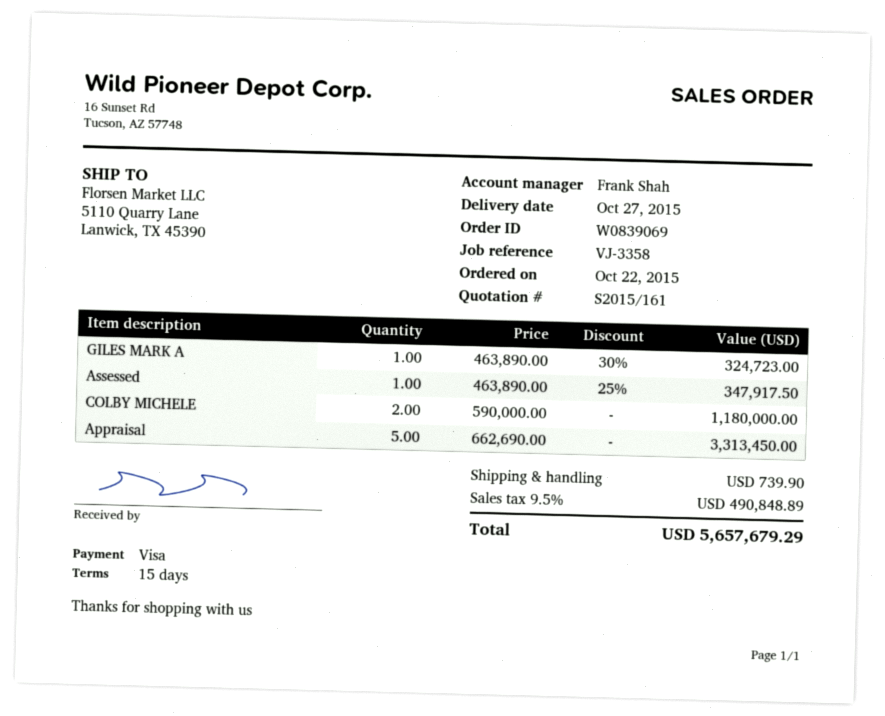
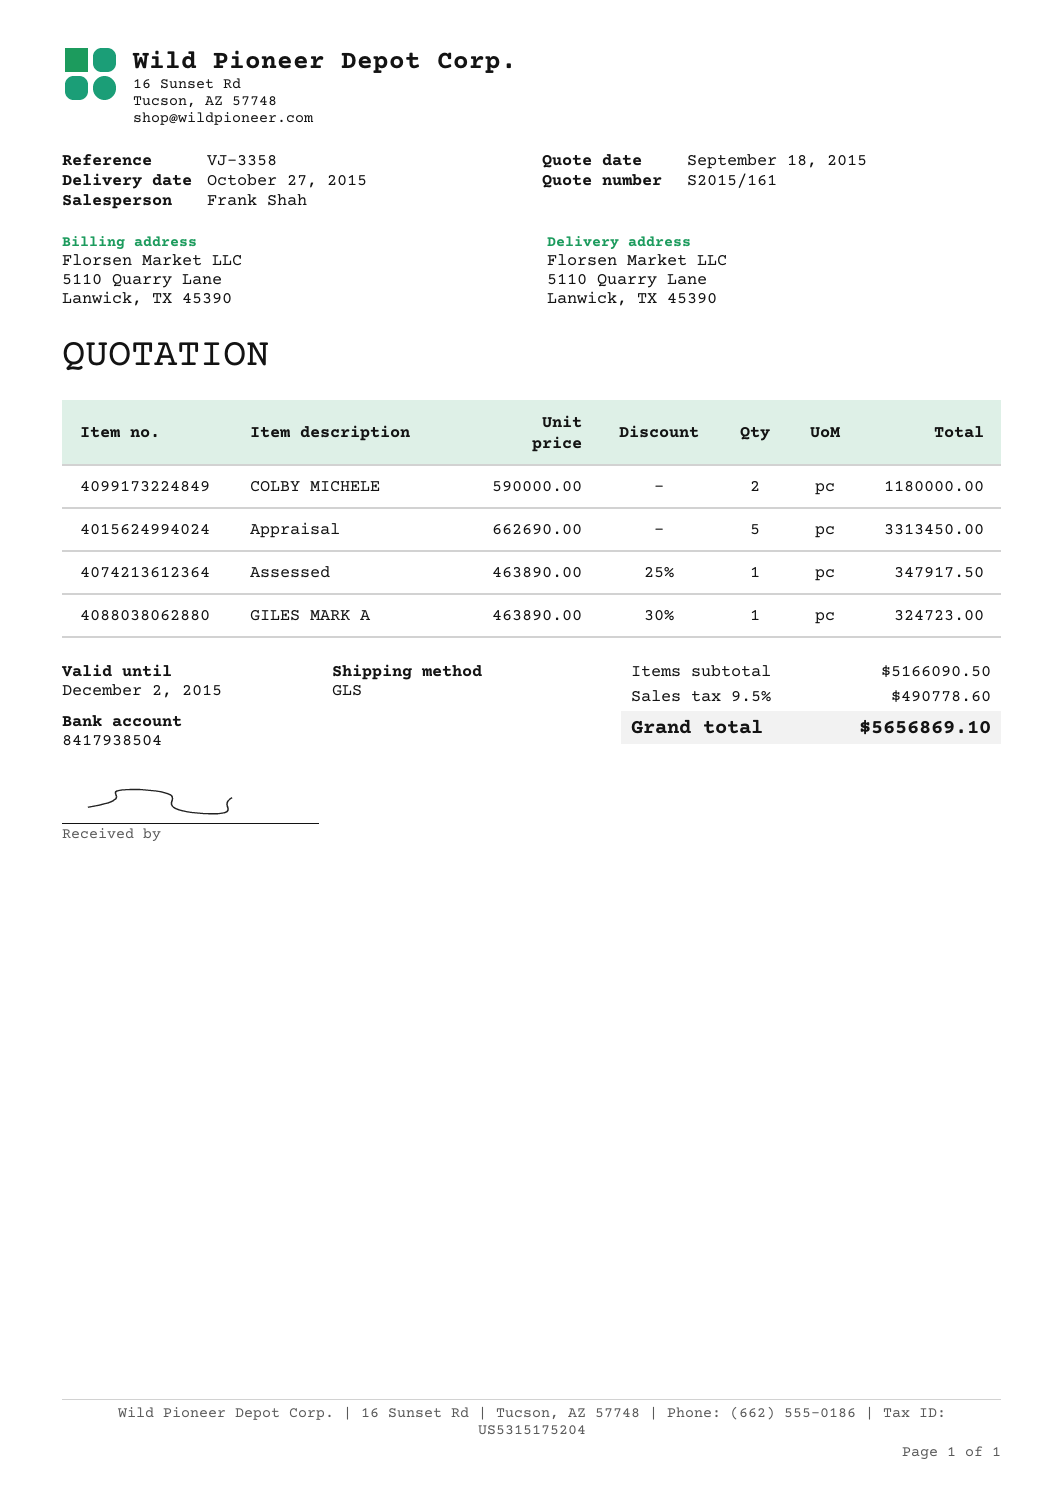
shipping: 739.90 -> none
tax: 9.5% = 490848.89 -> 9.5% = 490778.60
total: 5657679.29 -> 5656869.10

